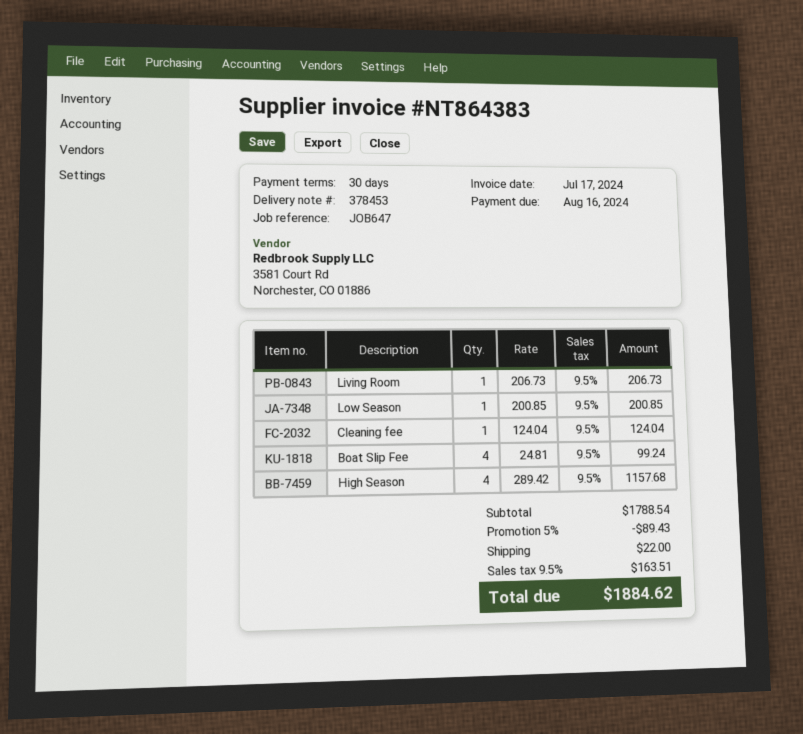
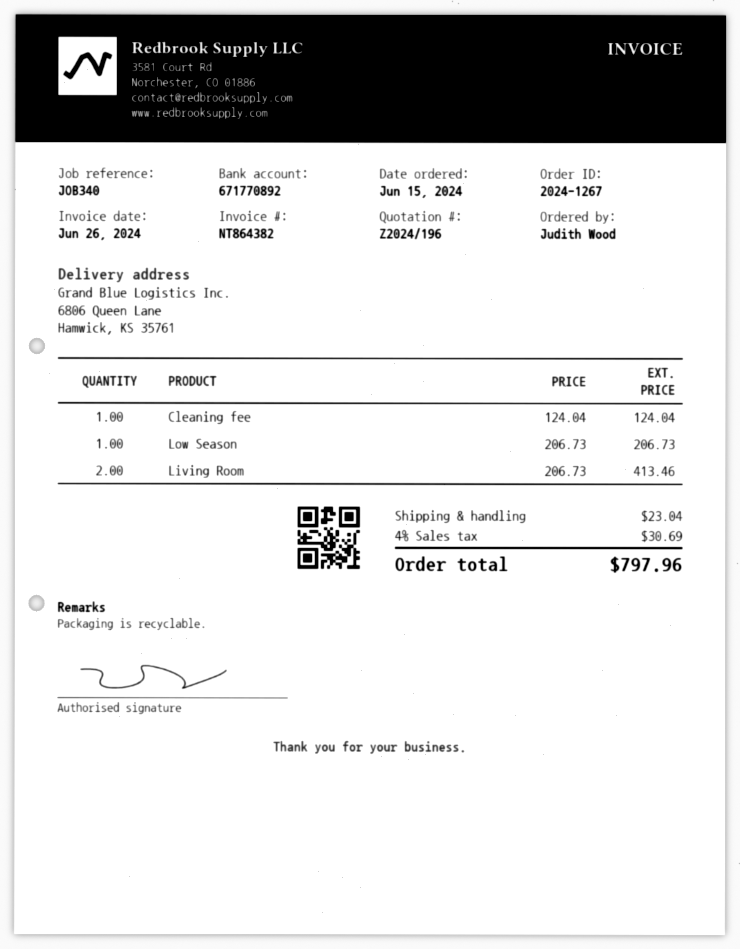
invoice number: NT864383 -> NT864382
invoice date: 2024-07-17 -> 2024-06-26
reference: JOB647 -> JOB340
Living Room: 1 x 206.73 = 206.73 -> 2 x 206.73 = 413.46
Low Season: 1 x 200.85 = 200.85 -> 1 x 206.73 = 206.73
Boat Slip Fee: 4 x 24.81 = 99.24 -> none
High Season: 4 x 289.42 = 1157.68 -> none
discount: 5% = 89.43 -> none
shipping: 22.00 -> 23.04
tax: 9.5% = 163.51 -> 4% = 30.69
total: 1884.62 -> 797.96

